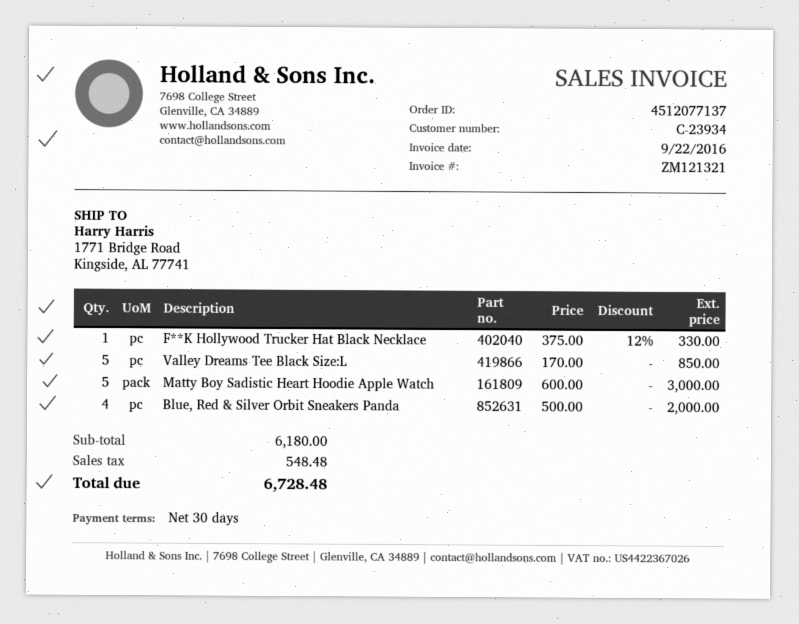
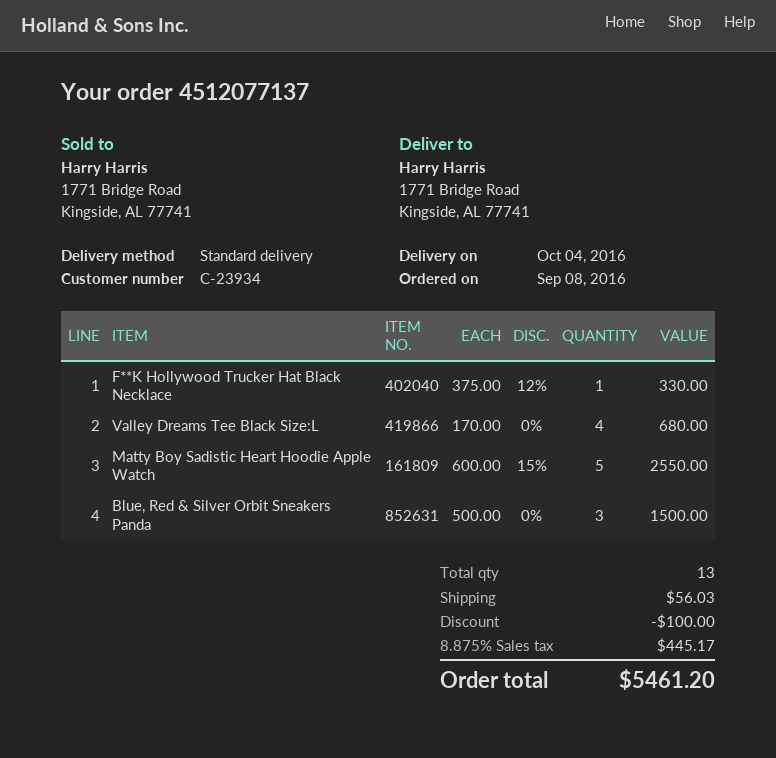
Valley Dreams Tee Black Size:L: 5 x 170.00 = 850.00 -> 4 x 170.00 = 680.00
Matty Boy Sadistic Heart Hoodie Apple Watch: 5 x 600.00 = 3000.00 -> 5 x 600.00 - 15% = 2550.00
Blue, Red & Silver Orbit Sneakers Panda: 4 x 500.00 = 2000.00 -> 3 x 500.00 = 1500.00
discount: none -> 100.00
shipping: none -> 56.03
tax: 548.48 -> 445.17
total: 6728.48 -> 5461.20

